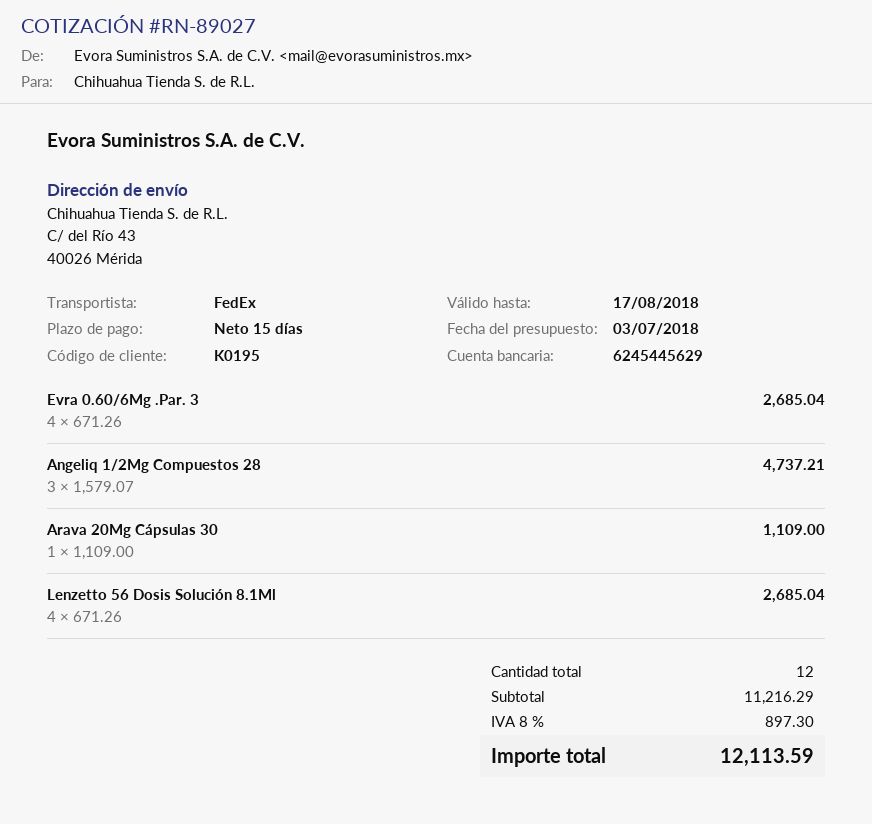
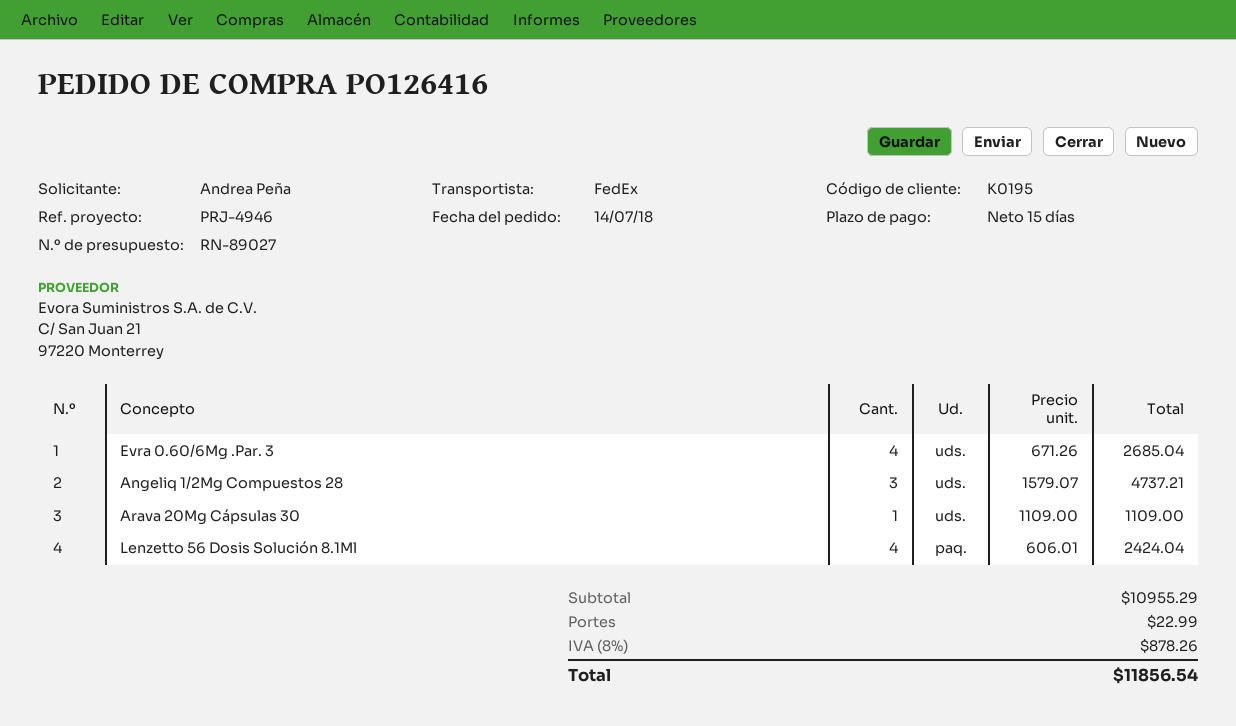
Lenzetto 56 Dosis Solución 8.1Ml: 4 x 671.26 = 2685.04 -> 4 x 606.01 = 2424.04
subtotal: 11216.29 -> 10955.29
shipping: none -> 22.99
tax: 8% = 897.30 -> 8% = 878.26
total: 12113.59 -> 11856.54

